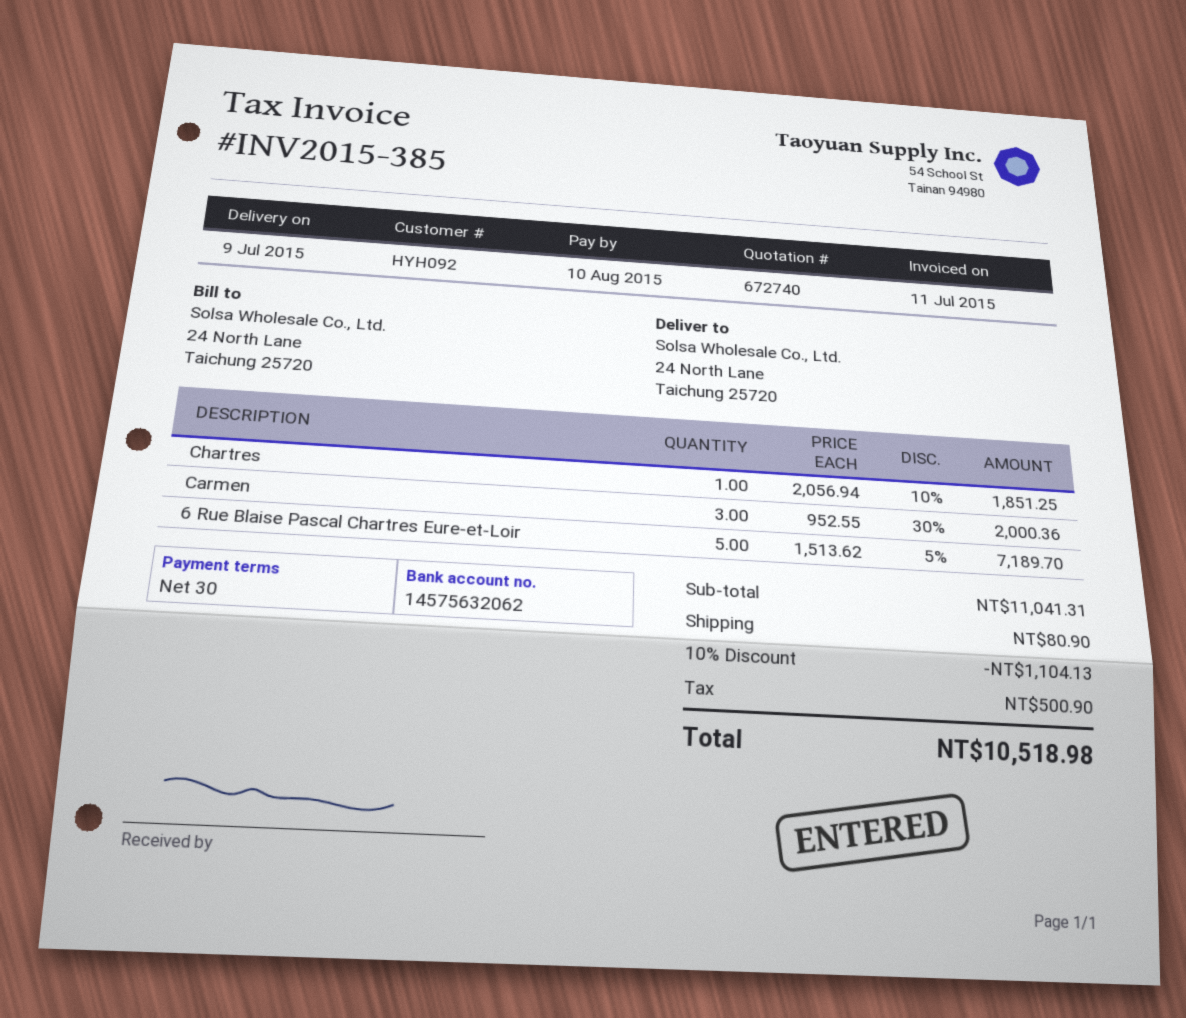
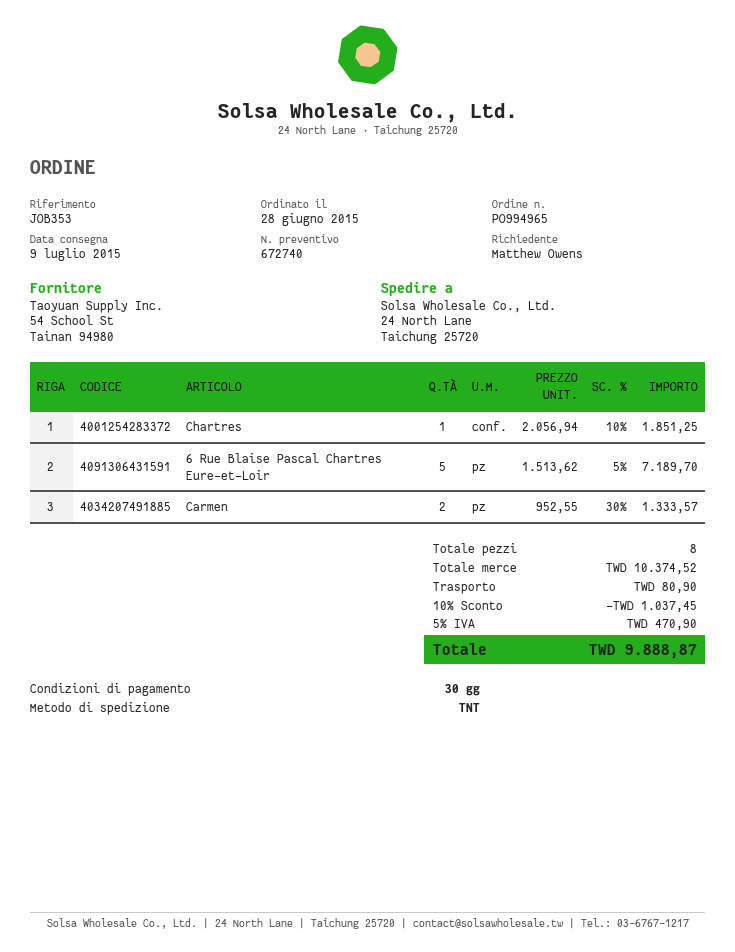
Carmen: 3 x 952.55 - 30% = 2000.36 -> 2 x 952.55 - 30% = 1333.57
subtotal: 11041.31 -> 10374.52
discount: 10% = 1104.13 -> 10% = 1037.45
tax: 500.90 -> 470.90
total: 10518.98 -> 9888.87

